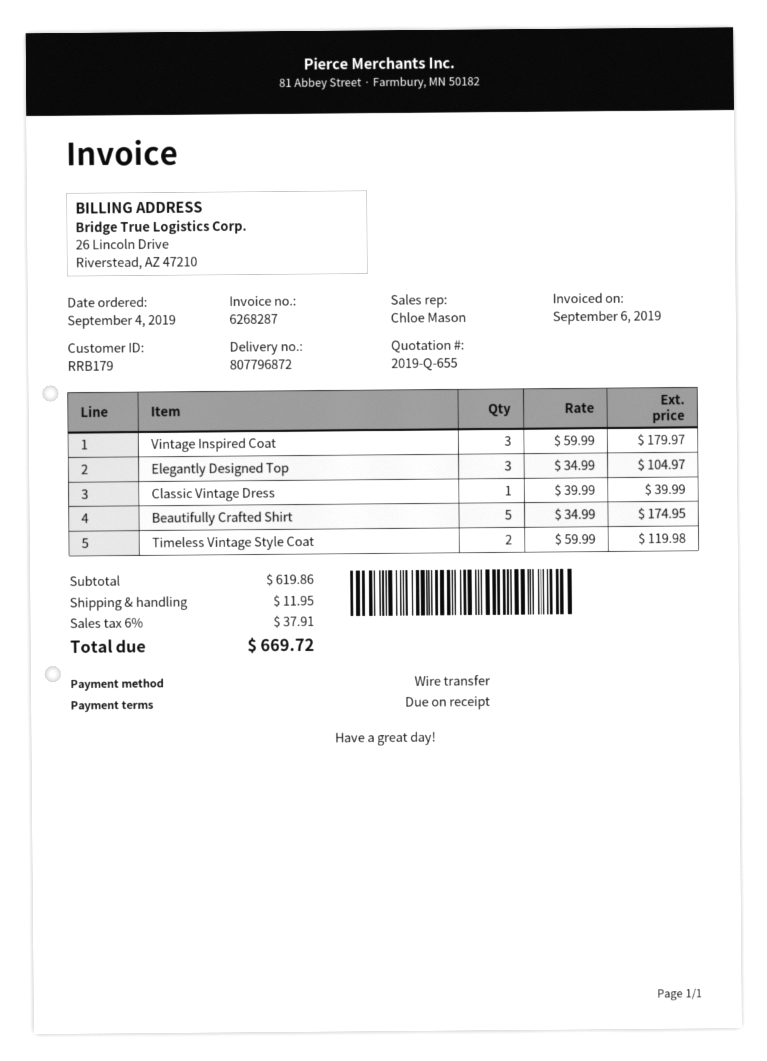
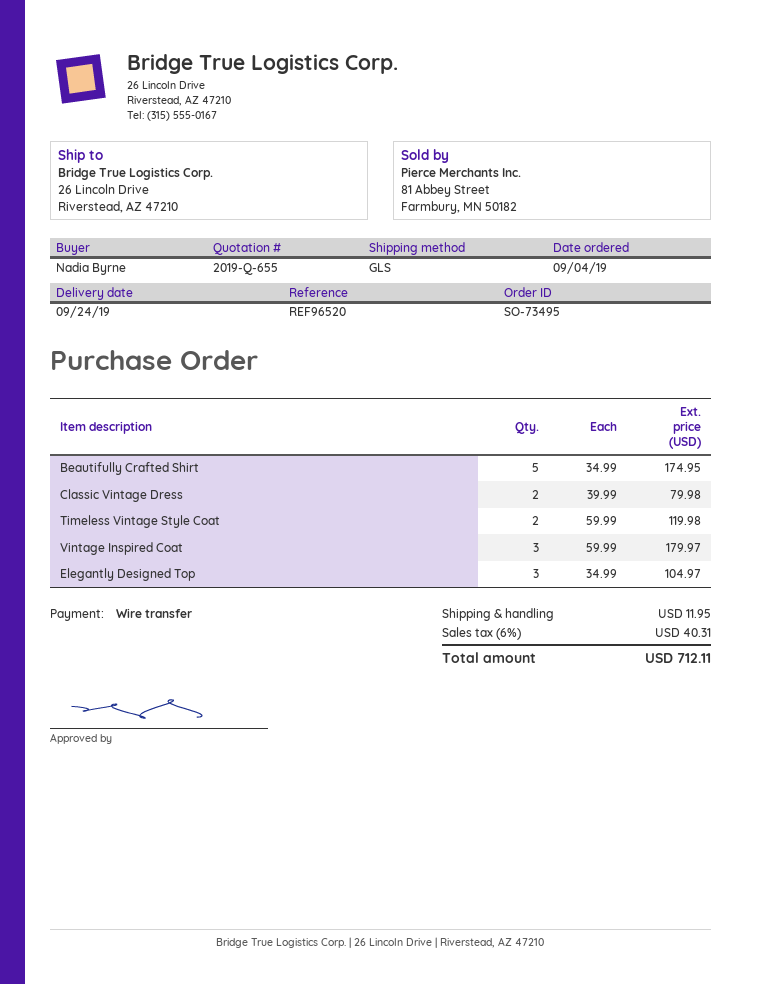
Classic Vintage Dress: 1 x 39.99 = 39.99 -> 2 x 39.99 = 79.98
tax: 6% = 37.91 -> 6% = 40.31
total: 669.72 -> 712.11

